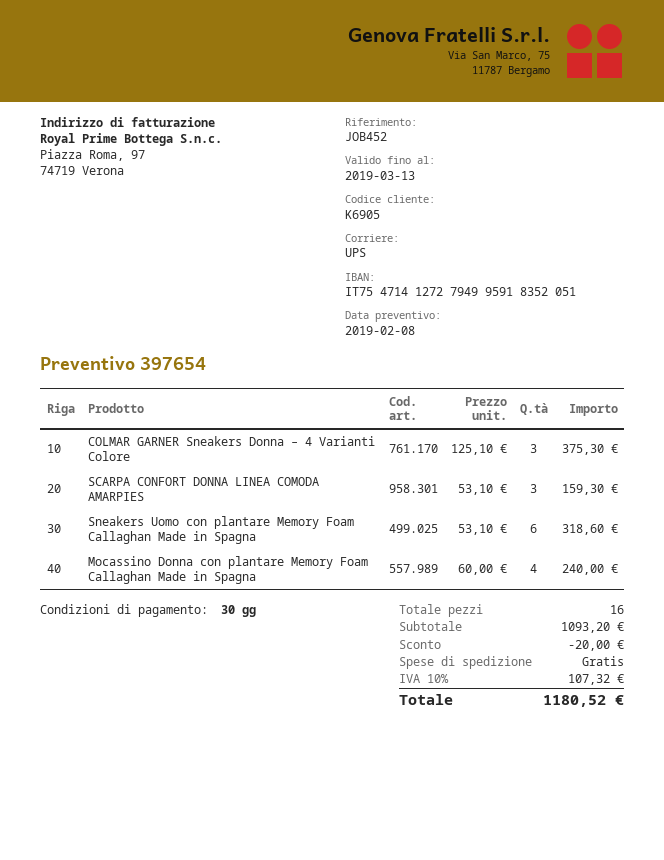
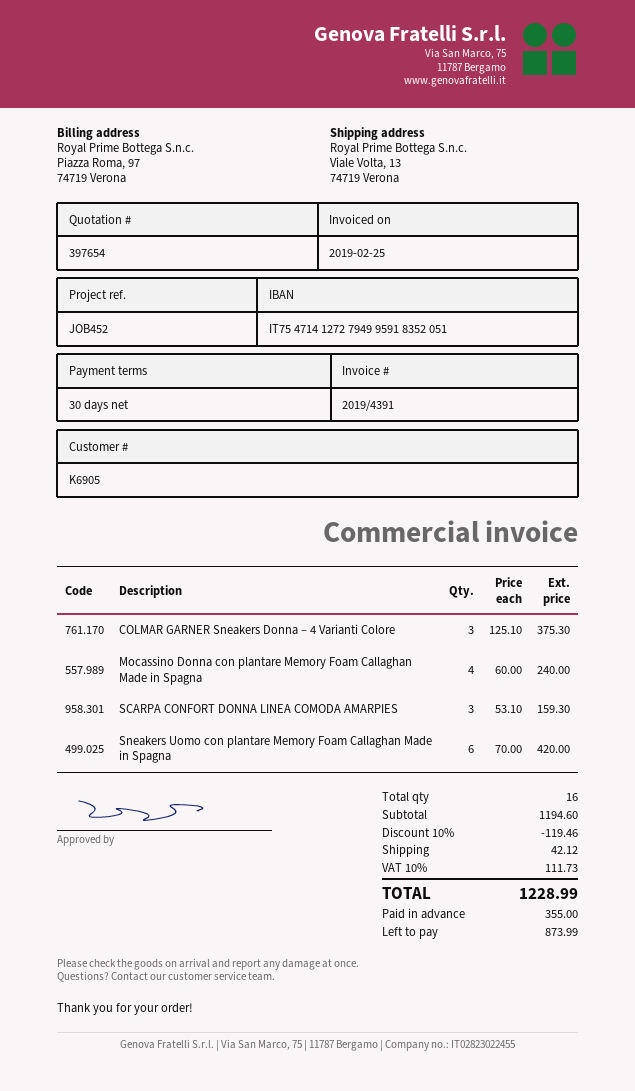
Sneakers Uomo con plantare Memory Foam Callaghan Made in Spagna: 6 x 53.10 = 318.60 -> 6 x 70.00 = 420.00
subtotal: 1093.20 -> 1194.60
discount: 20.00 -> 119.46
shipping: 0.00 -> 42.12
tax: 10% = 107.32 -> 10% = 111.73
total: 1180.52 -> 1228.99

